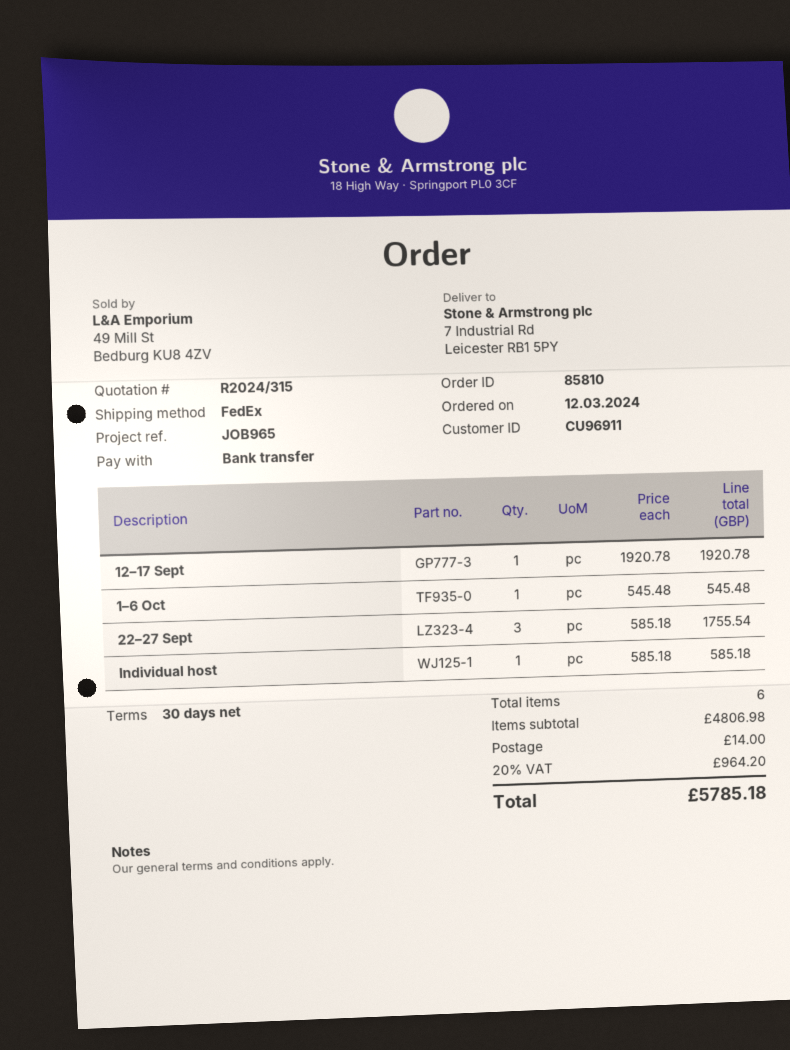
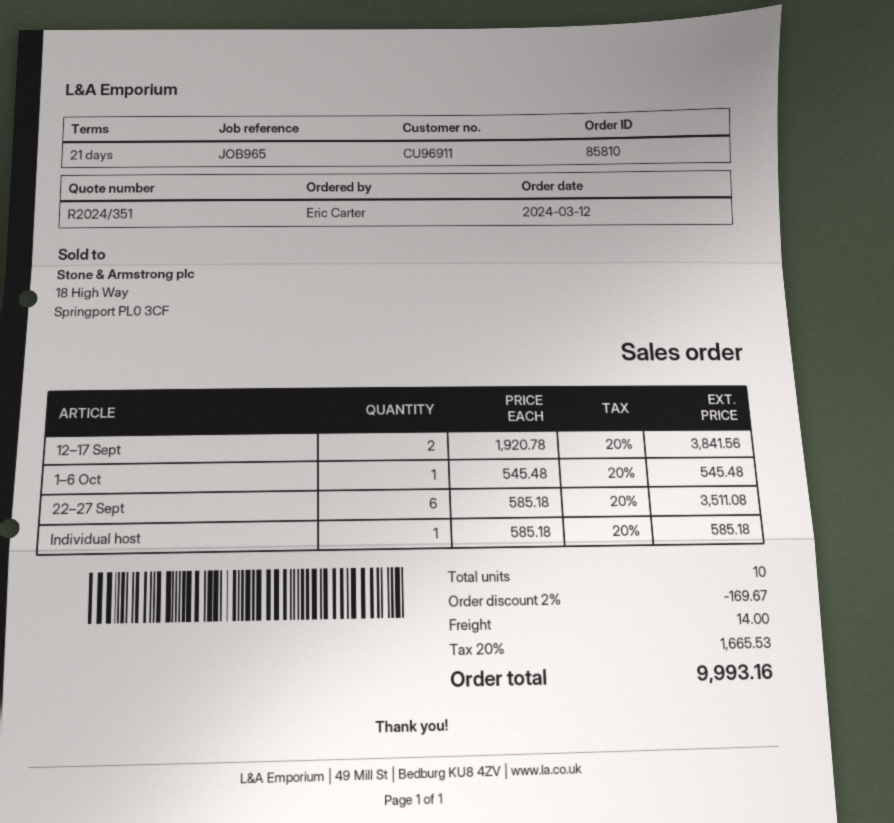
quote number: R2024/315 -> R2024/351
payment terms: 30 days -> 21 days
12–17 Sept: 1 x 1920.78 = 1920.78 -> 2 x 1920.78 = 3841.56
22–27 Sept: 3 x 585.18 = 1755.54 -> 6 x 585.18 = 3511.08
total quantity: 6 -> 10
discount: none -> 2% = 169.67
tax: 20% = 964.20 -> 20% = 1665.53
total: 5785.18 -> 9993.16

